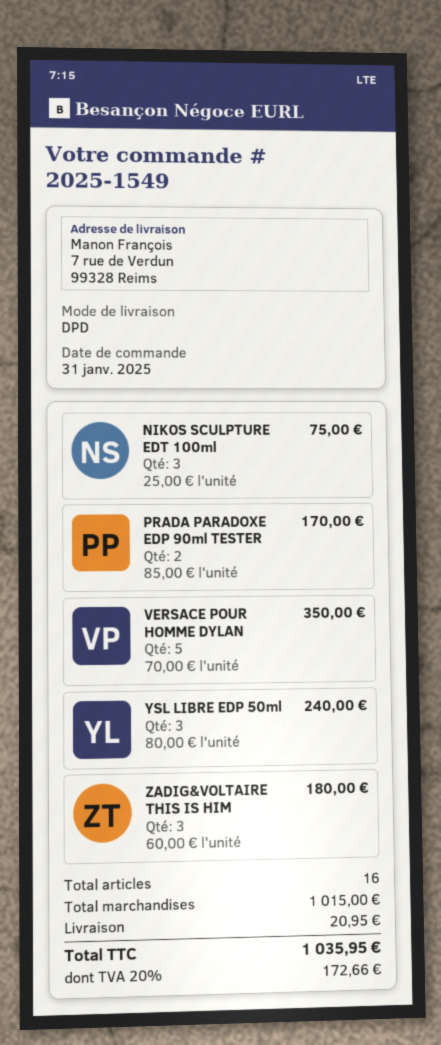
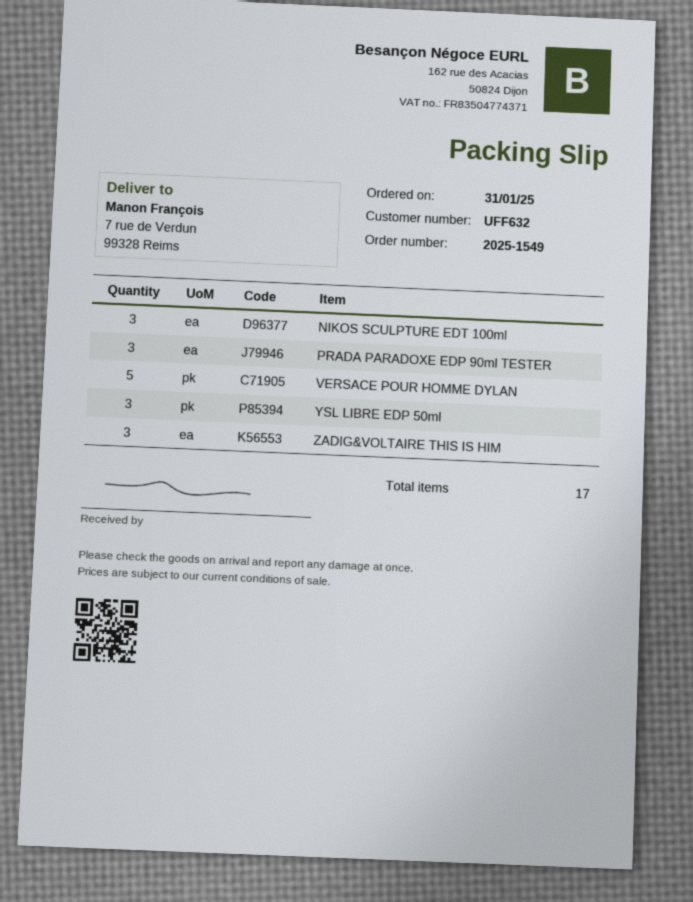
PRADA PARADOXE EDP 90ml TESTER: 2 -> 3
total quantity: 16 -> 17

